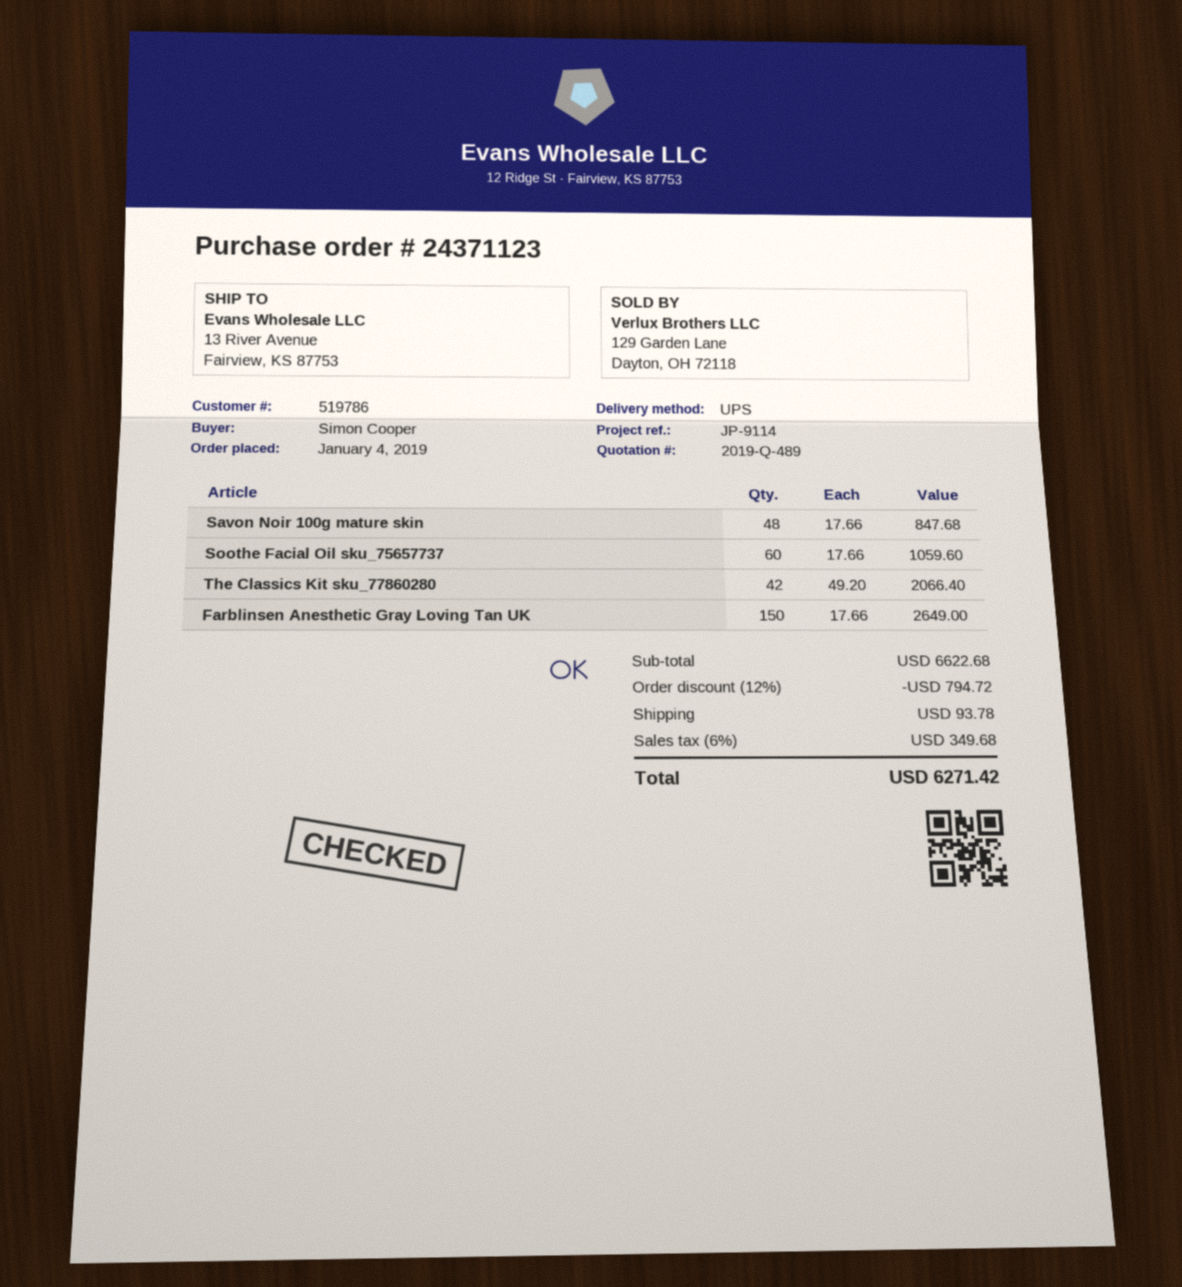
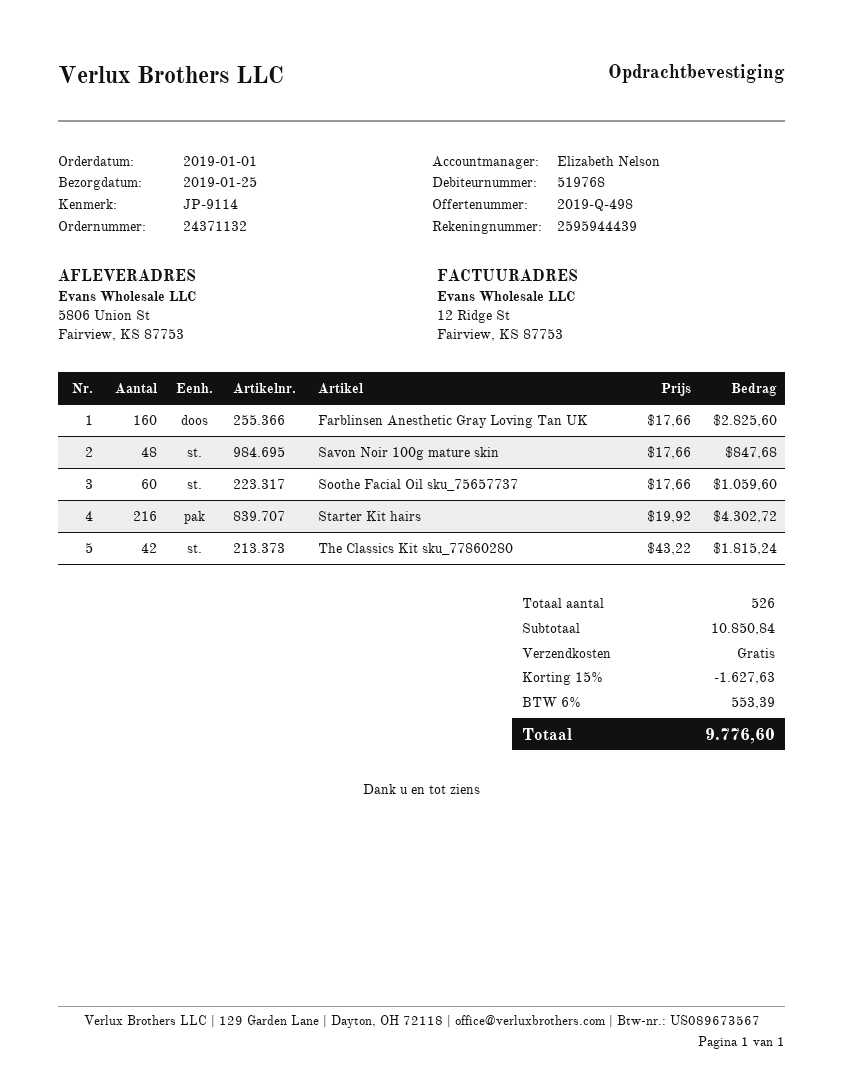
quote number: 2019-Q-489 -> 2019-Q-498
order number: 24371123 -> 24371132
order date: 2019-01-04 -> 2019-01-01
customer number: 519786 -> 519768
ship to: 13 River Avenue, Fairview, KS 87753 -> 5806 Union St, Fairview, KS 87753
The Classics Kit sku_77860280: 42 x 49.20 = 2066.40 -> 42 x 43.22 = 1815.24
Farblinsen Anesthetic Gray Loving Tan UK: 150 x 17.66 = 2649.00 -> 160 x 17.66 = 2825.60
Starter Kit hairs: none -> 216 x 19.92 = 4302.72
subtotal: 6622.68 -> 10850.84
discount: 12% = 794.72 -> 15% = 1627.63
shipping: 93.78 -> 0.00
tax: 6% = 349.68 -> 6% = 553.39
total: 6271.42 -> 9776.60

